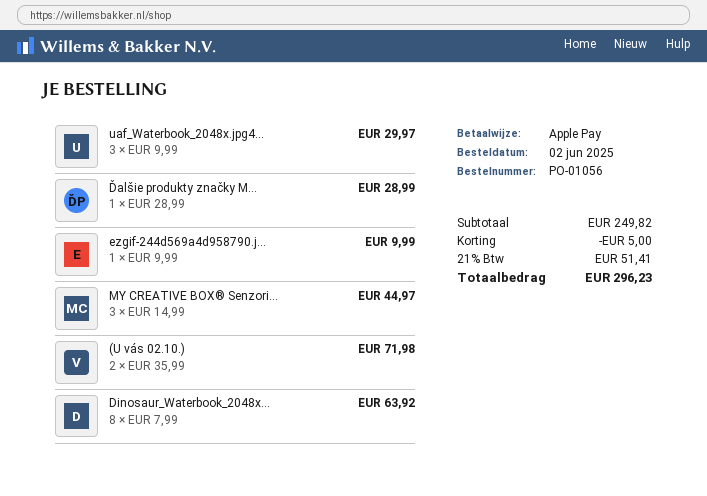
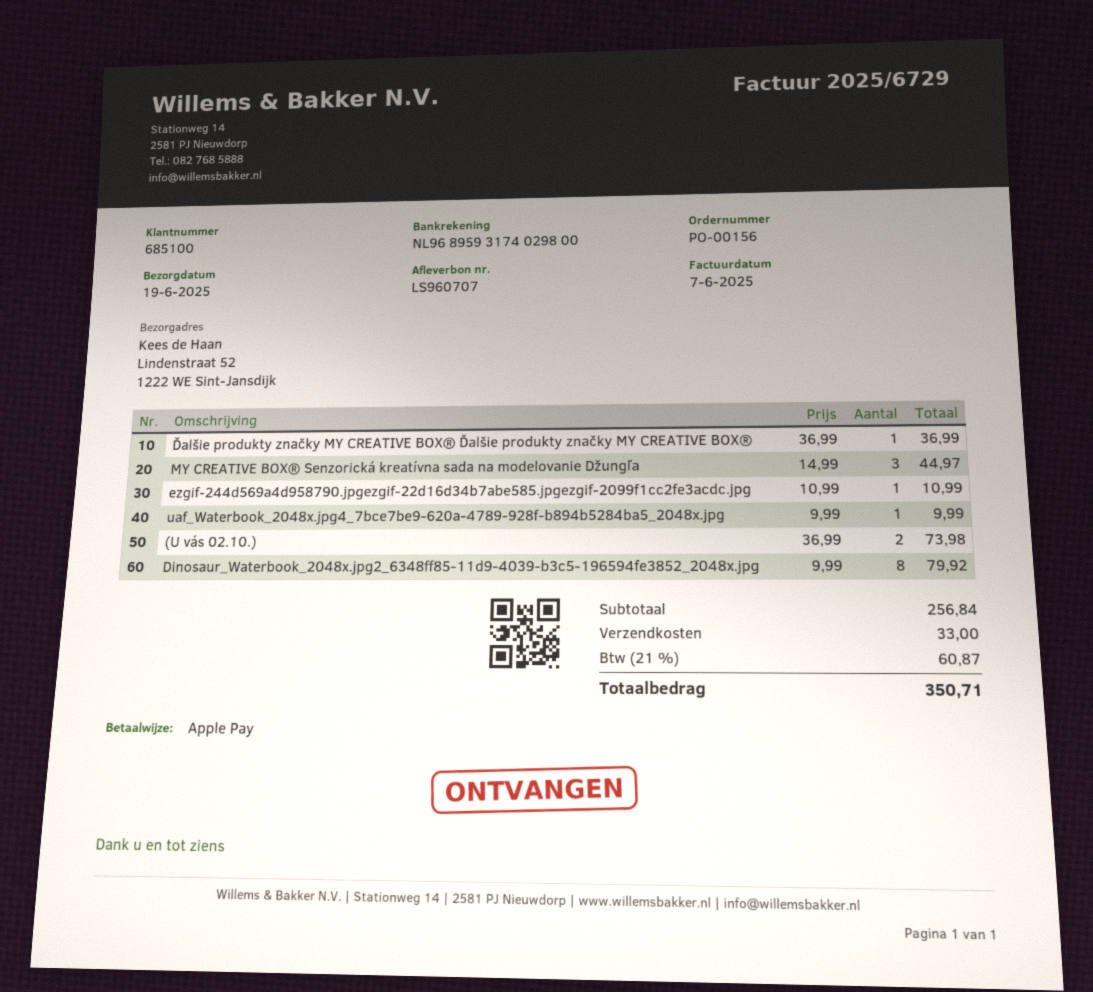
order number: PO-01056 -> PO-00156
uaf_Waterbook_2048x.jpg4...: 3 x 9.99 = 29.97 -> 1 x 9.99 = 9.99
Ďalšie produkty značky M...: 1 x 28.99 = 28.99 -> 1 x 36.99 = 36.99
ezgif-244d569a4d958790.j...: 1 x 9.99 = 9.99 -> 1 x 10.99 = 10.99
(U vás 02.10.): 2 x 35.99 = 71.98 -> 2 x 36.99 = 73.98
Dinosaur_Waterbook_2048x...: 8 x 7.99 = 63.92 -> 8 x 9.99 = 79.92
subtotal: 249.82 -> 256.84
discount: 5.00 -> none
shipping: none -> 33.00
tax: 21% = 51.41 -> 21% = 60.87
total: 296.23 -> 350.71

